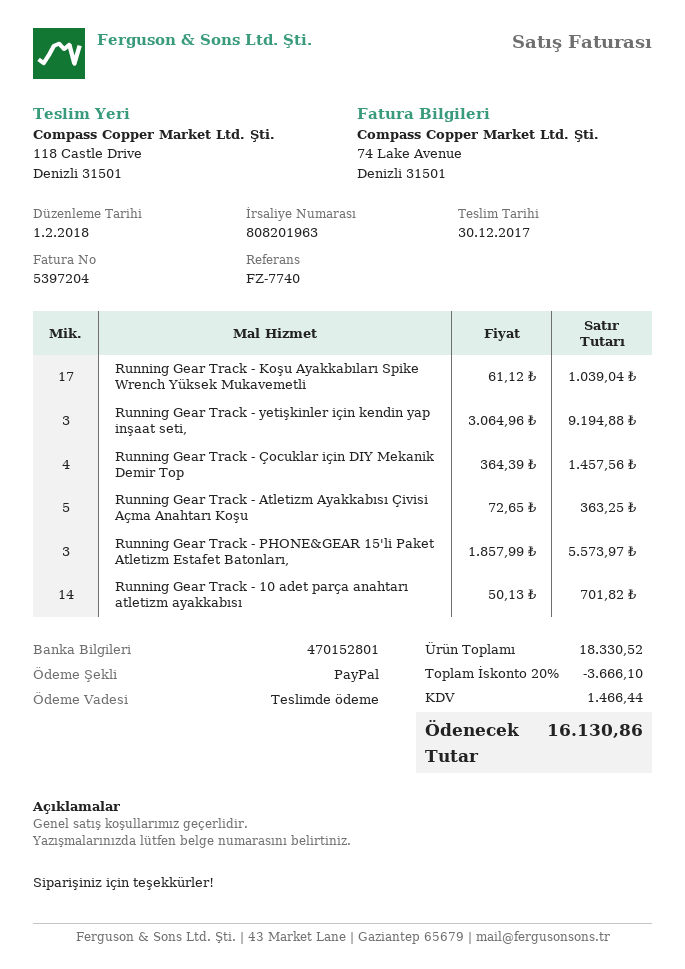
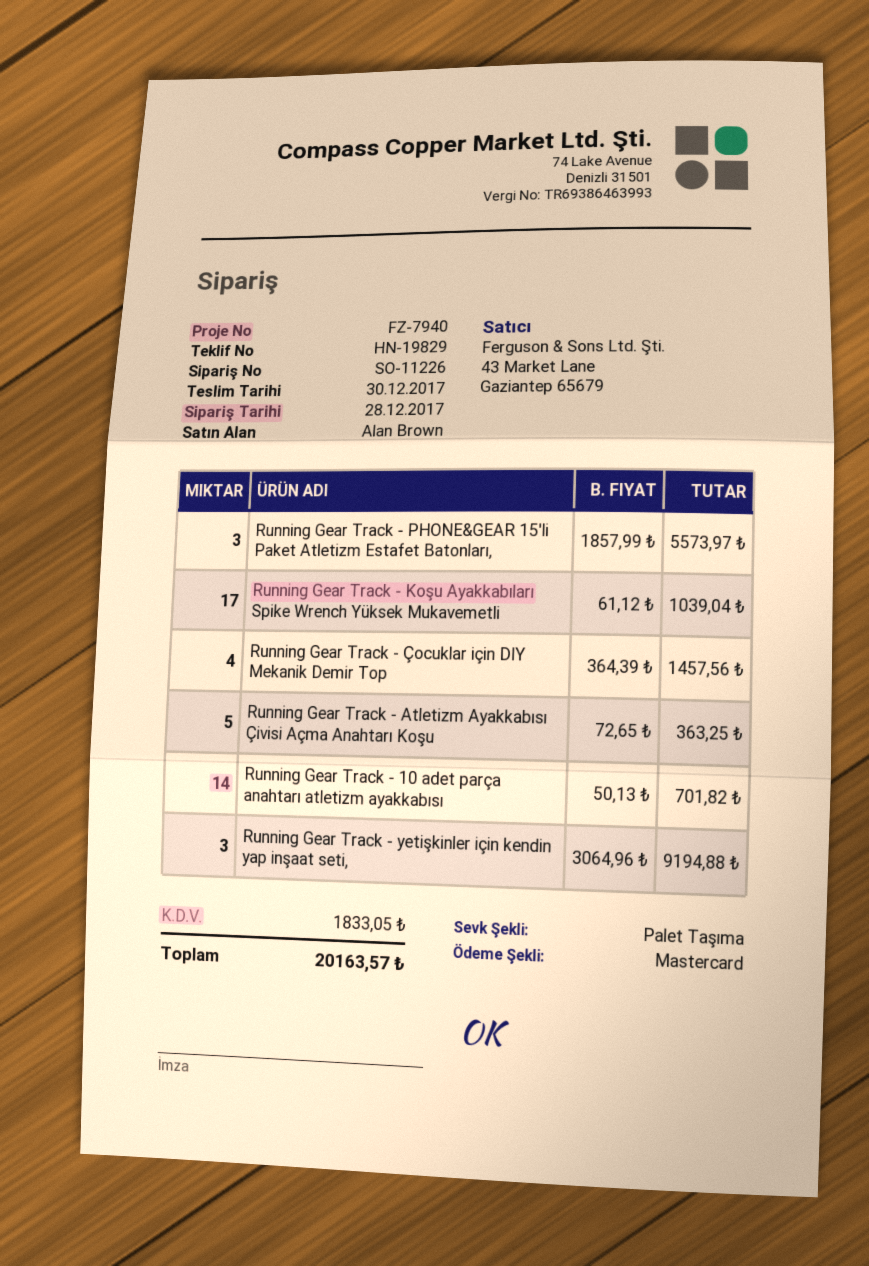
reference: FZ-7740 -> FZ-7940
payment method: PayPal -> Mastercard
discount: 20% = 3666.10 -> none
tax: 1466.44 -> 1833.05
total: 16130.86 -> 20163.57

